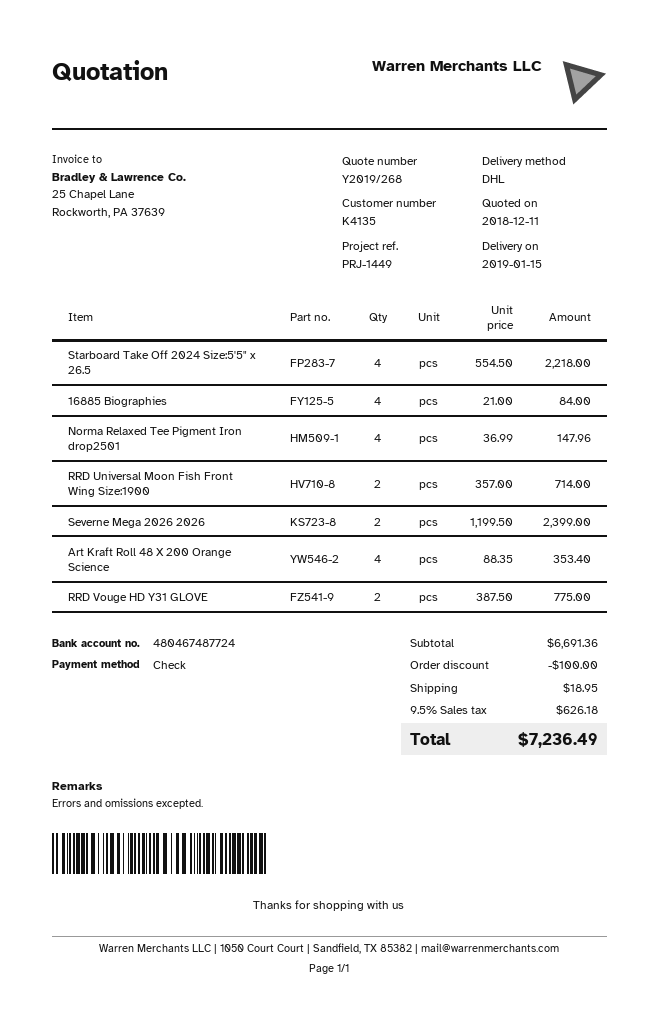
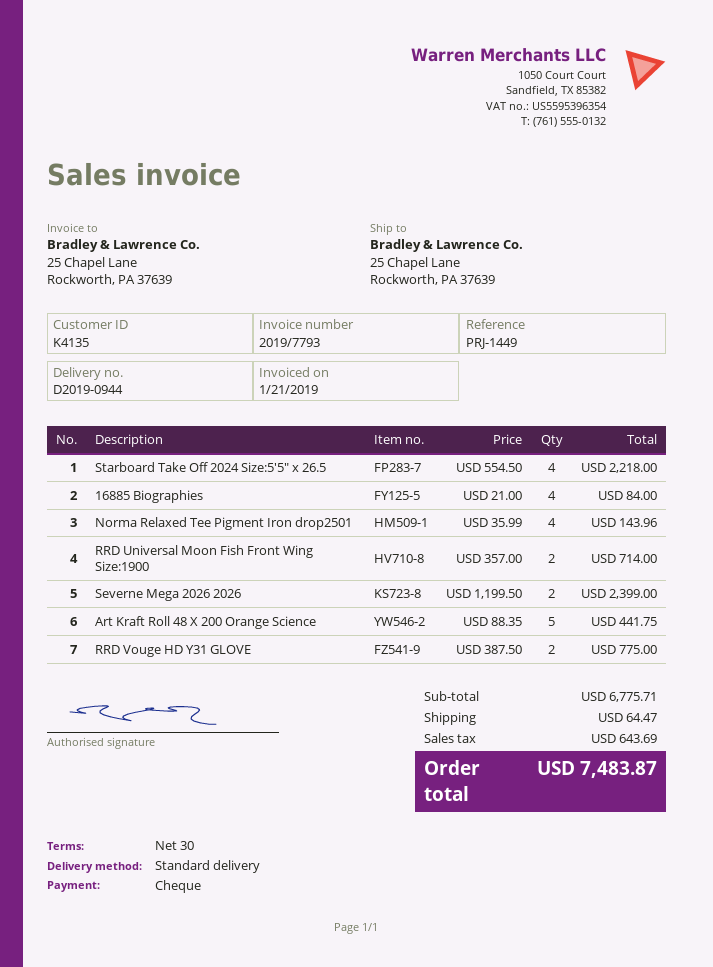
shipping method: DHL -> standard
Norma Relaxed Tee Pigment Iron drop2501: 4 x 36.99 = 147.96 -> 4 x 35.99 = 143.96
Art Kraft Roll 48 X 200 Orange Science: 4 x 88.35 = 353.40 -> 5 x 88.35 = 441.75
subtotal: 6691.36 -> 6775.71
discount: 100.00 -> none
shipping: 18.95 -> 64.47
tax: 626.18 -> 643.69
total: 7236.49 -> 7483.87

